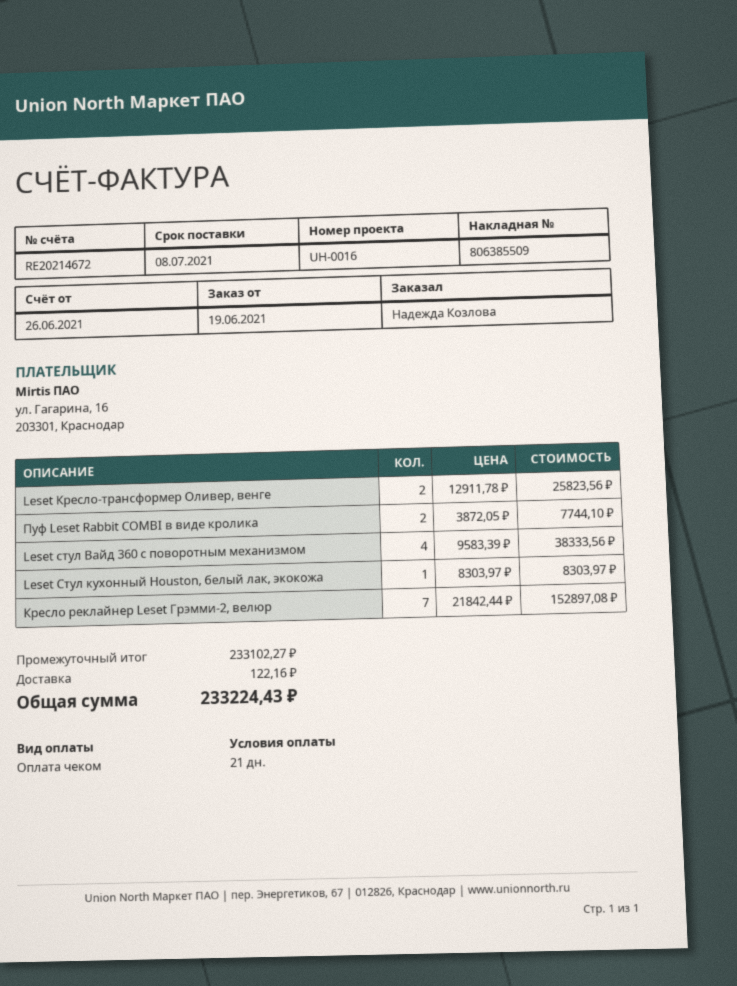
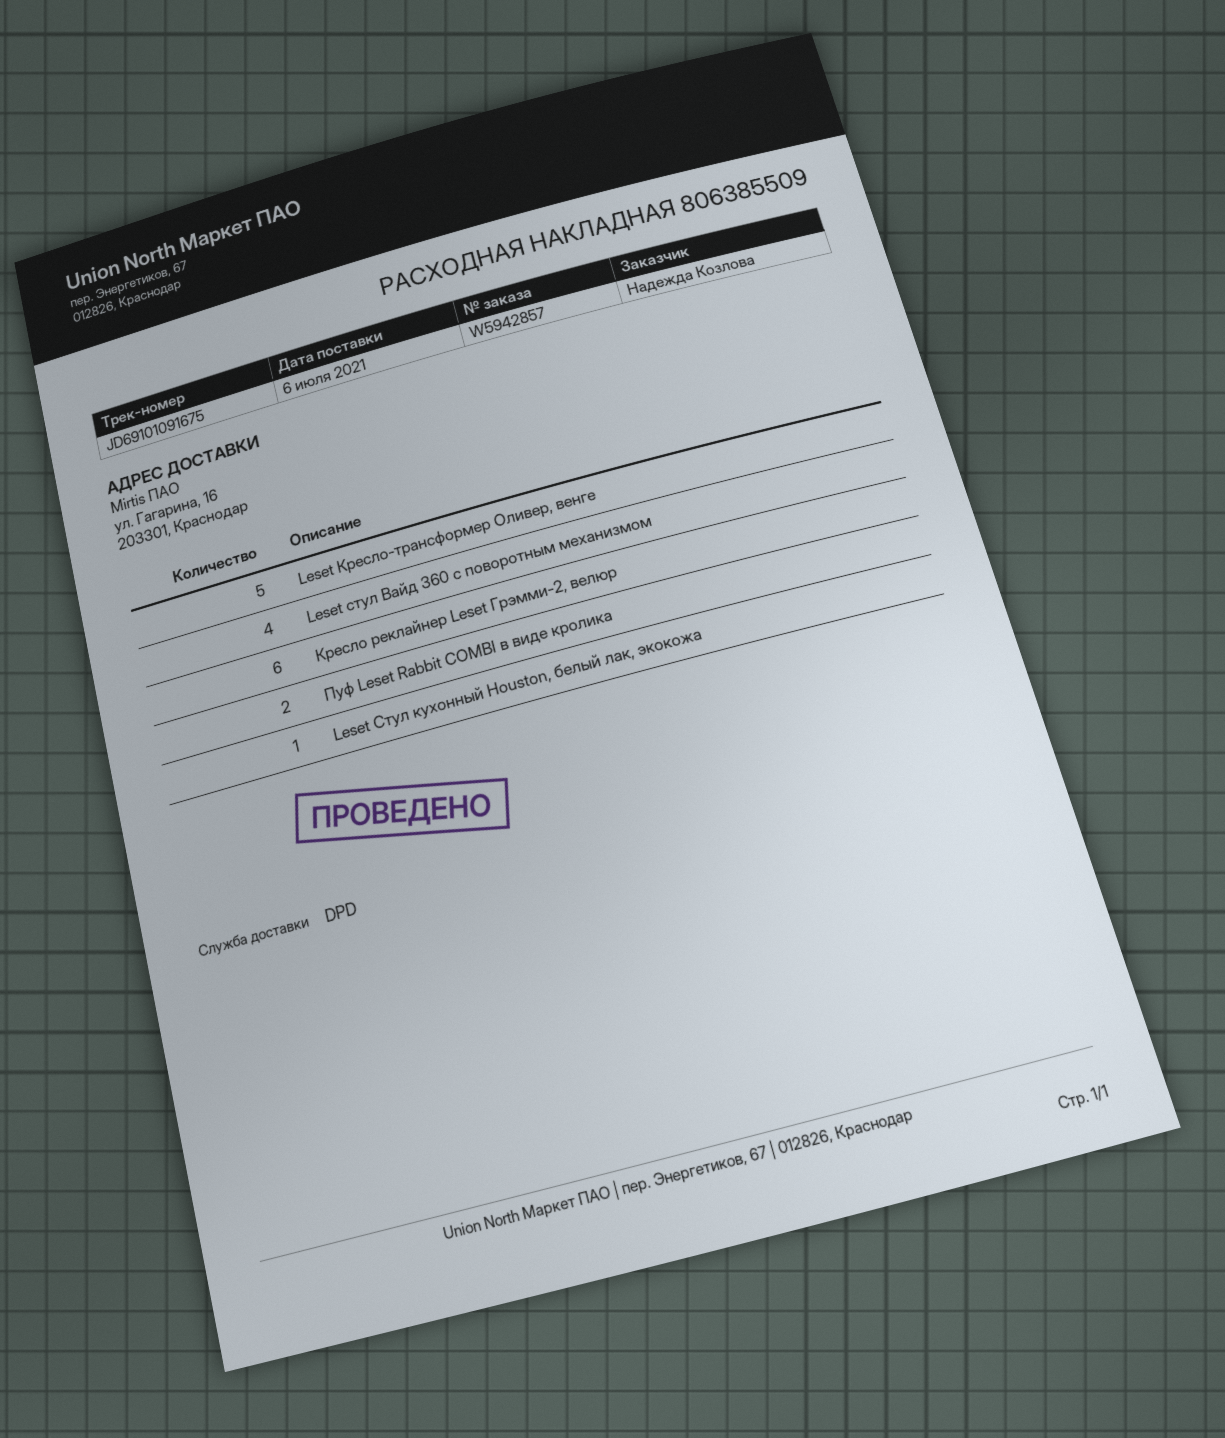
delivery date: 2021-07-08 -> 2021-07-06
Leset Кресло-трансформер Оливер, венге: 2 -> 5
Кресло реклайнер Leset Грэмми-2, велюр: 7 -> 6

